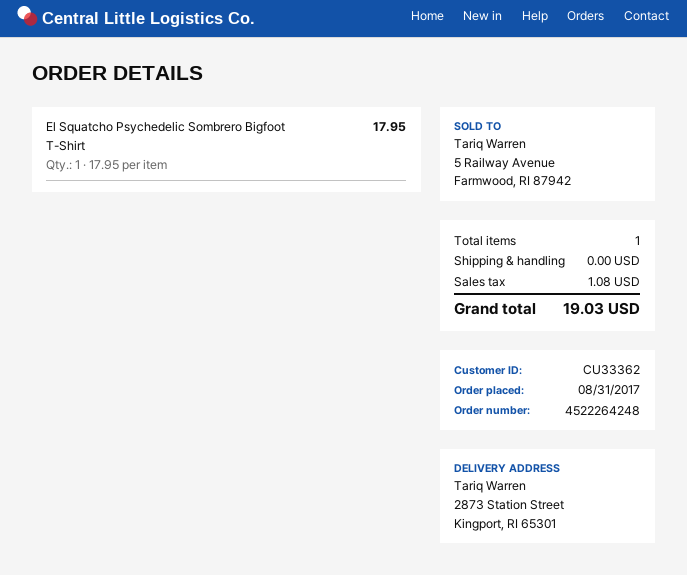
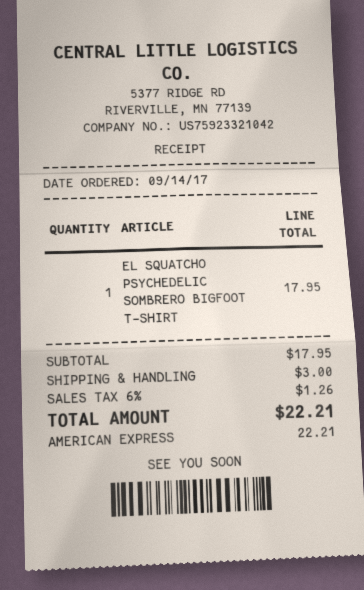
order date: 2017-08-31 -> 2017-09-14
shipping: 0.00 -> 3.00
tax: 1.08 -> 1.26
total: 19.03 -> 22.21

